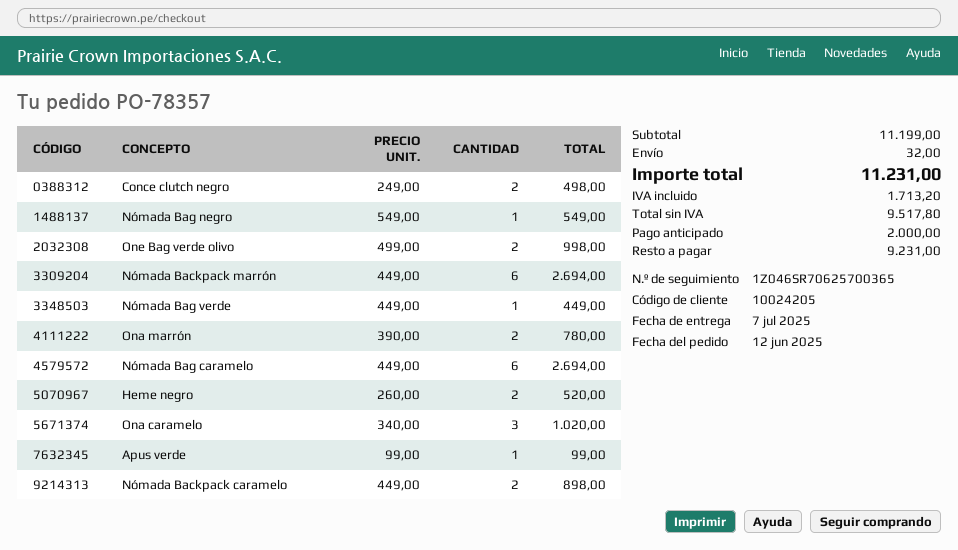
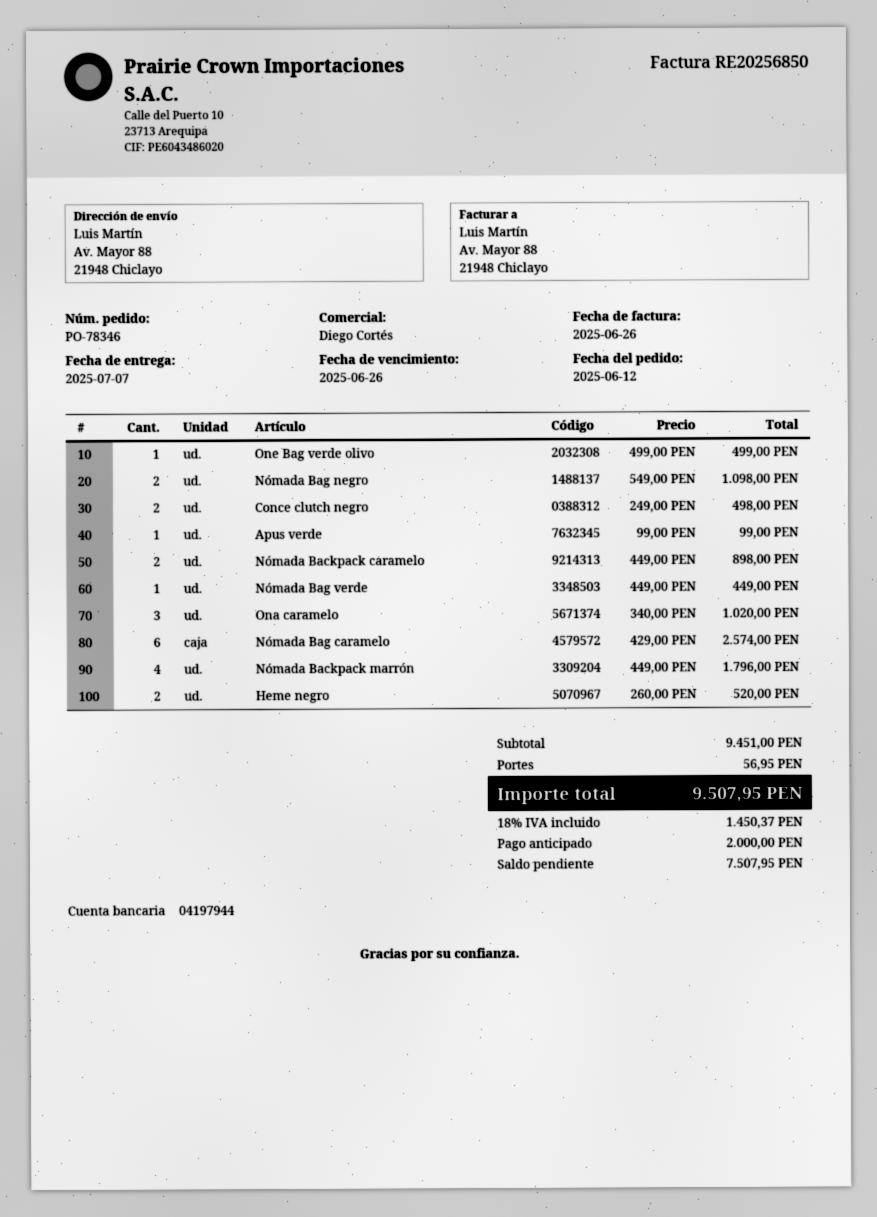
order number: PO-78357 -> PO-78346
Nómada Bag negro: 1 x 549.00 = 549.00 -> 2 x 549.00 = 1098.00
One Bag verde olivo: 2 x 499.00 = 998.00 -> 1 x 499.00 = 499.00
Nómada Backpack marrón: 6 x 449.00 = 2694.00 -> 4 x 449.00 = 1796.00
Ona marrón: 2 x 390.00 = 780.00 -> none
Nómada Bag caramelo: 6 x 449.00 = 2694.00 -> 6 x 429.00 = 2574.00
subtotal: 11199.00 -> 9451.00
shipping: 32.00 -> 56.95
tax: 1713.20 -> 1450.37
total: 11231.00 -> 9507.95
balance: 9231.00 -> 7507.95

